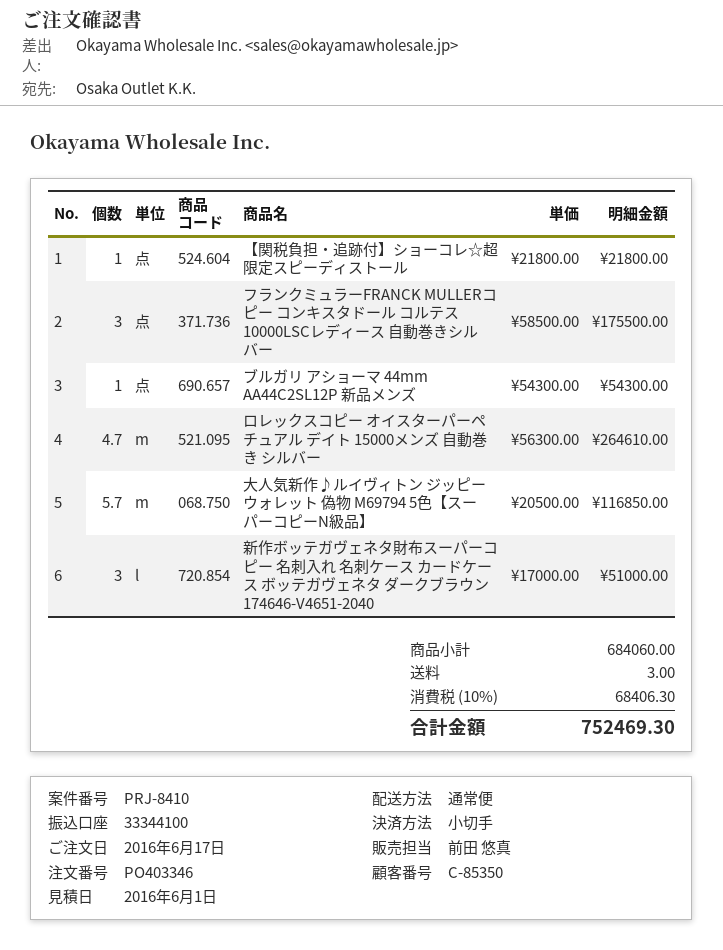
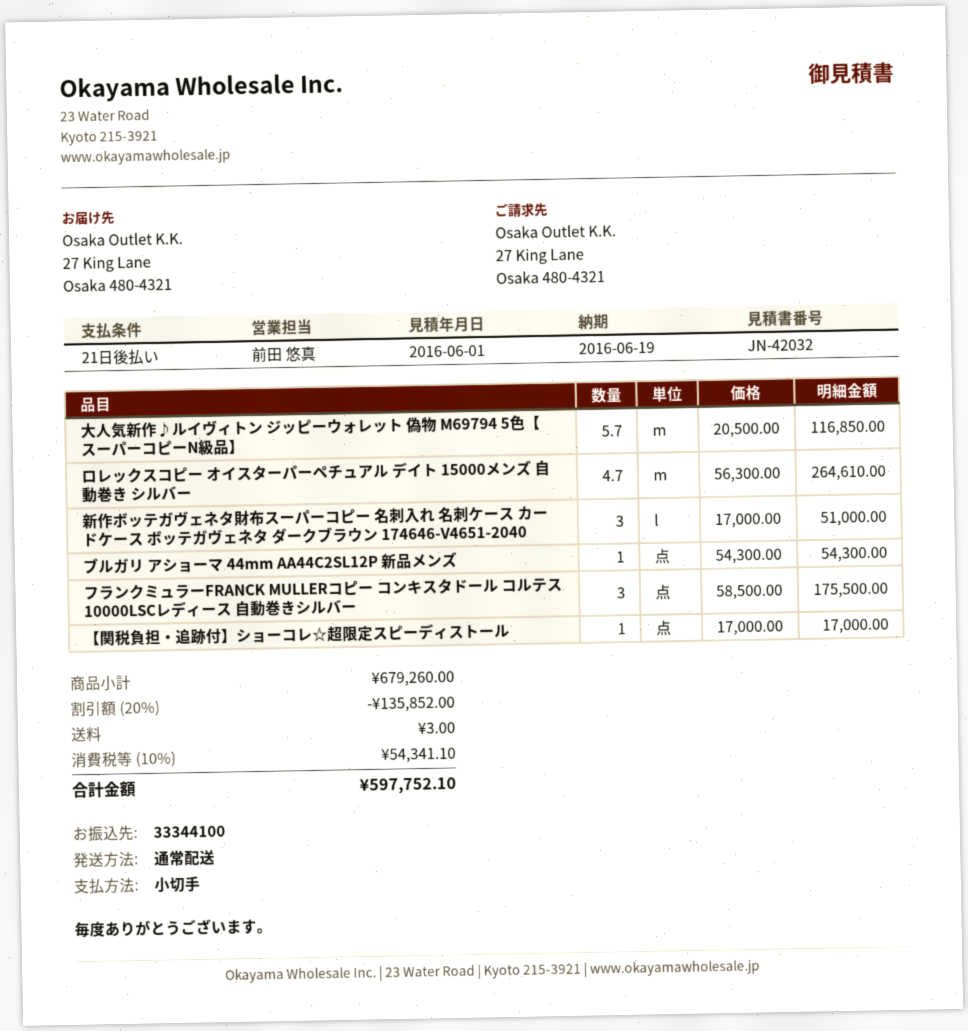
【関税負担・追跡付】ショーコレ☆超限定スピーディストール: 1 x 21800.00 = 21800.00 -> 1 x 17000.00 = 17000.00
subtotal: 684060.00 -> 679260.00
discount: none -> 20% = 135852.00
tax: 10% = 68406.30 -> 10% = 54341.10
total: 752469.30 -> 597752.10

